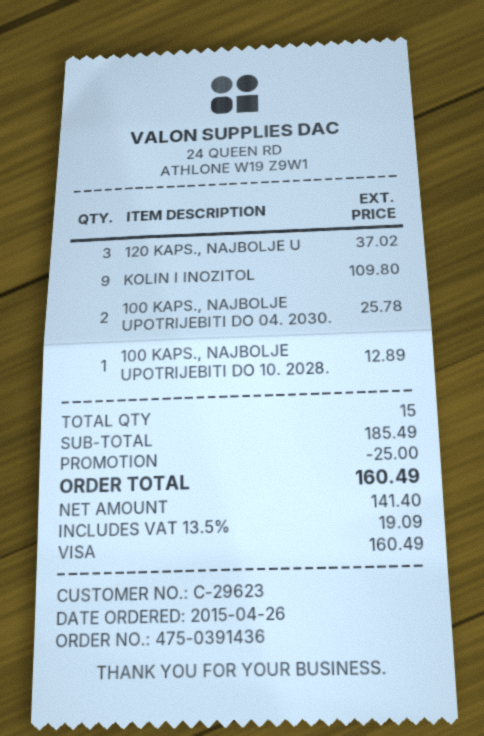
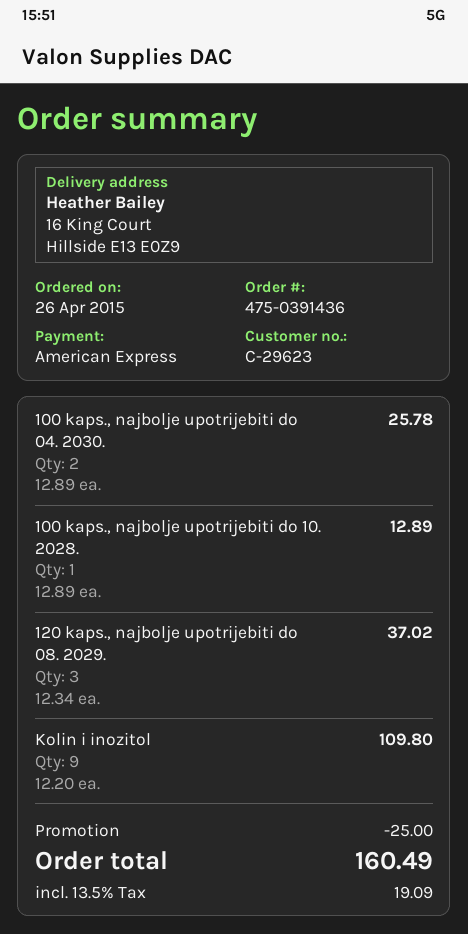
payment method: Visa -> American Express

